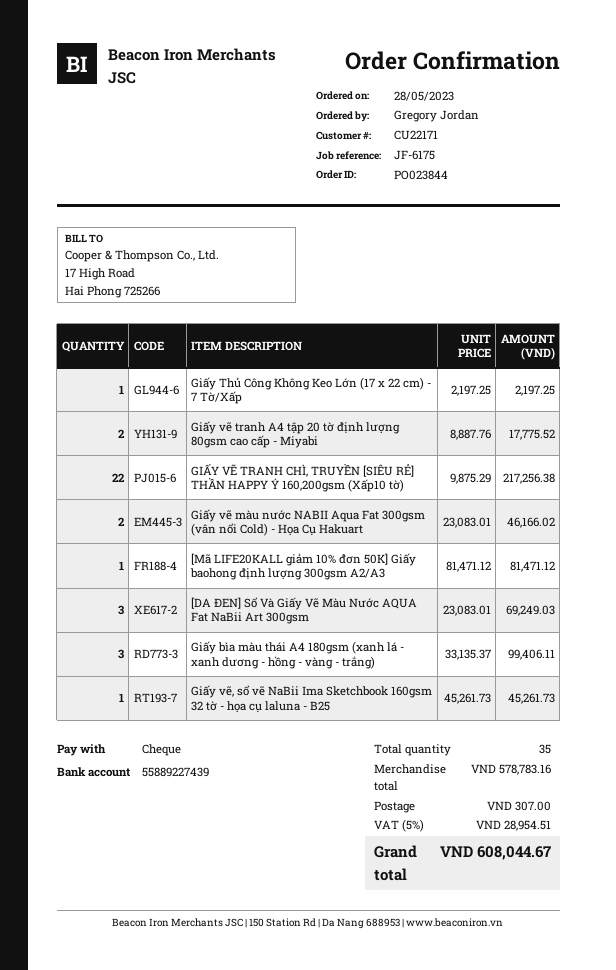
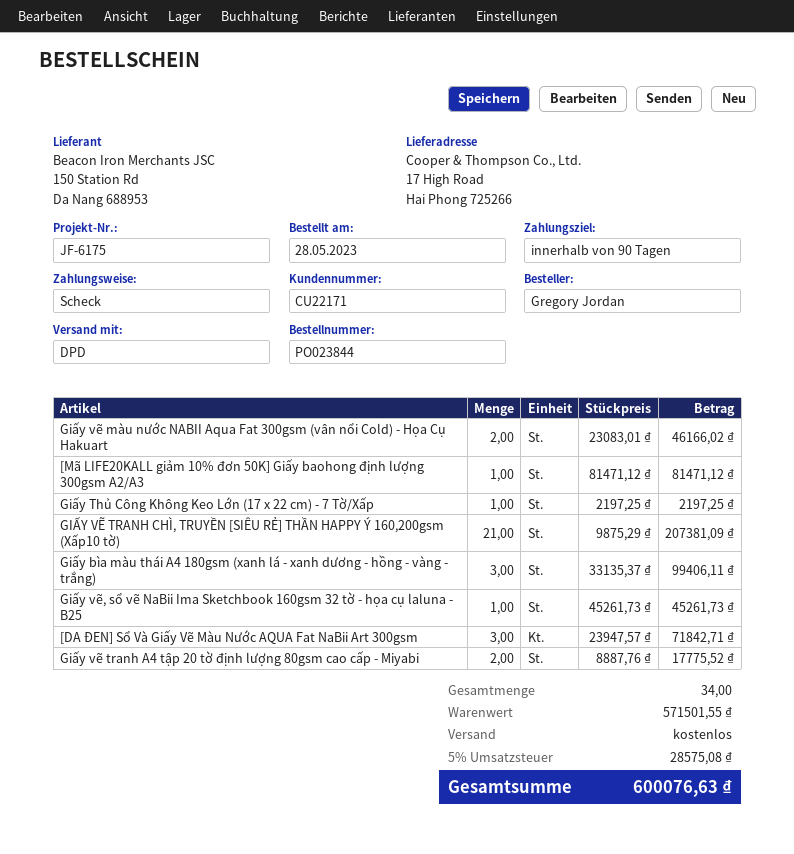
GIẤY VẼ TRANH CHÌ, TRUYỀN [SIÊU RẺ] THẦN HAPPY Ý 160,200gsm (Xấp10 tờ): 22 x 9875.29 = 217256.38 -> 21 x 9875.29 = 207381.09
[DA ĐEN] Sổ Và Giấy Vẽ Màu Nước AQUA Fat NaBii Art 300gsm: 3 x 23083.01 = 69249.03 -> 3 x 23947.57 = 71842.71
total quantity: 35 -> 34
subtotal: 578783.16 -> 571501.55
shipping: 307.00 -> 0.00
tax: 5% = 28954.51 -> 5% = 28575.08
total: 608044.67 -> 600076.63

